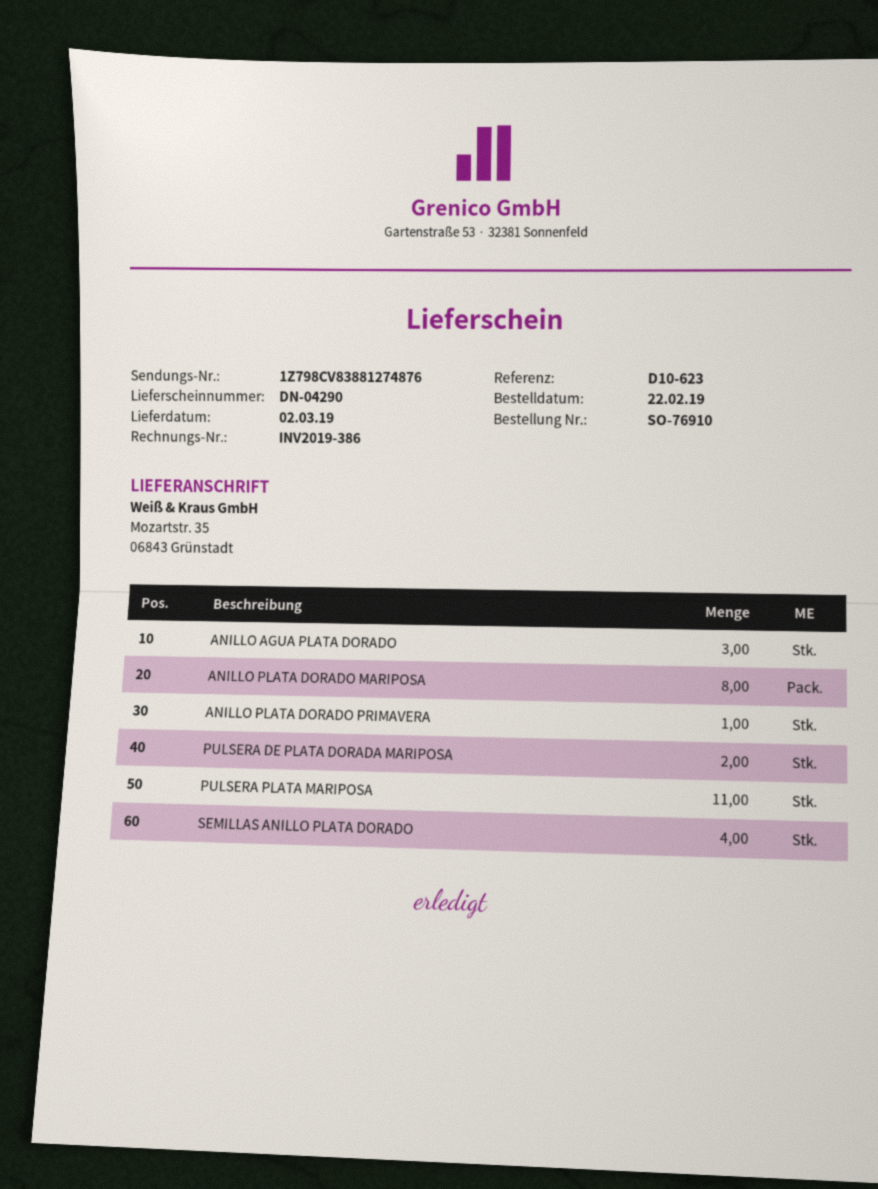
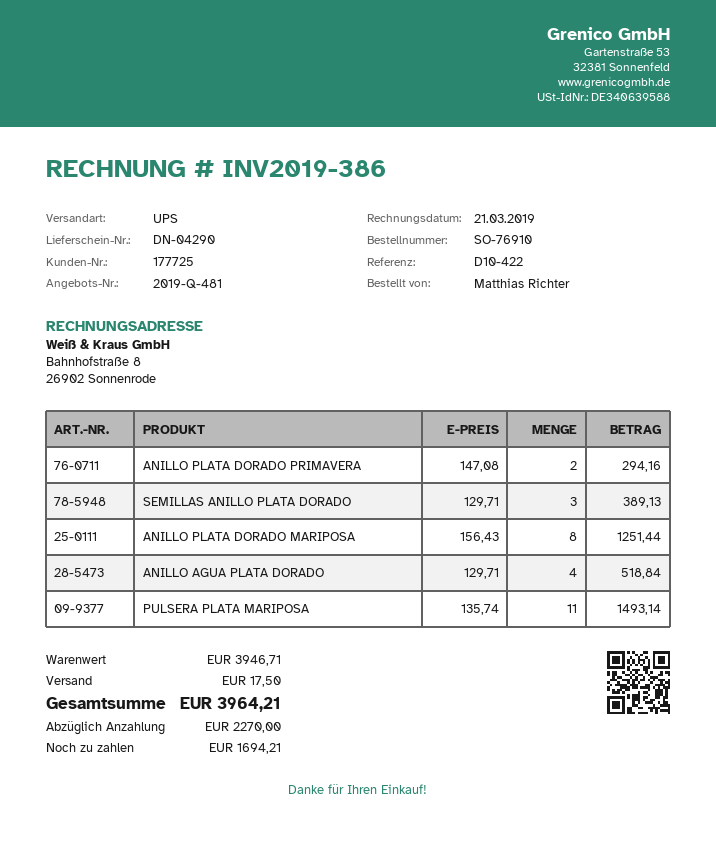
reference: D10-623 -> D10-422
ANILLO AGUA PLATA DORADO: 3 -> 4
ANILLO PLATA DORADO PRIMAVERA: 1 -> 2
PULSERA DE PLATA DORADA MARIPOSA: 2 -> none
SEMILLAS ANILLO PLATA DORADO: 4 -> 3

